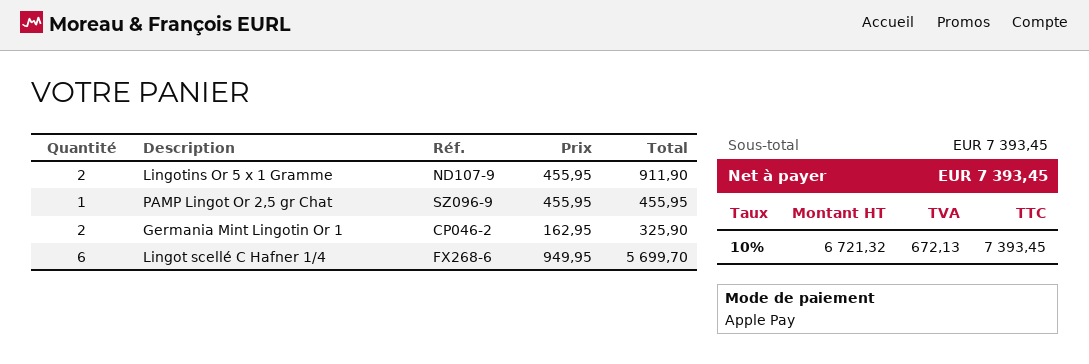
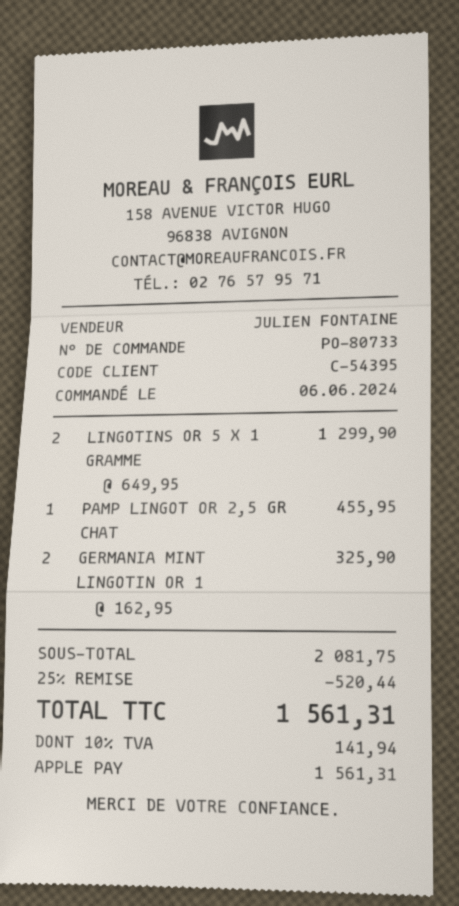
Lingotins Or 5 x 1 Gramme: 2 x 455.95 = 911.90 -> 2 x 649.95 = 1299.90
Lingot scellé C Hafner 1/4: 6 x 949.95 = 5699.70 -> none
subtotal: 7393.45 -> 2081.75
discount: none -> 25% = 520.44
tax: 10% = 672.13 -> 10% = 141.94
total: 7393.45 -> 1561.31

